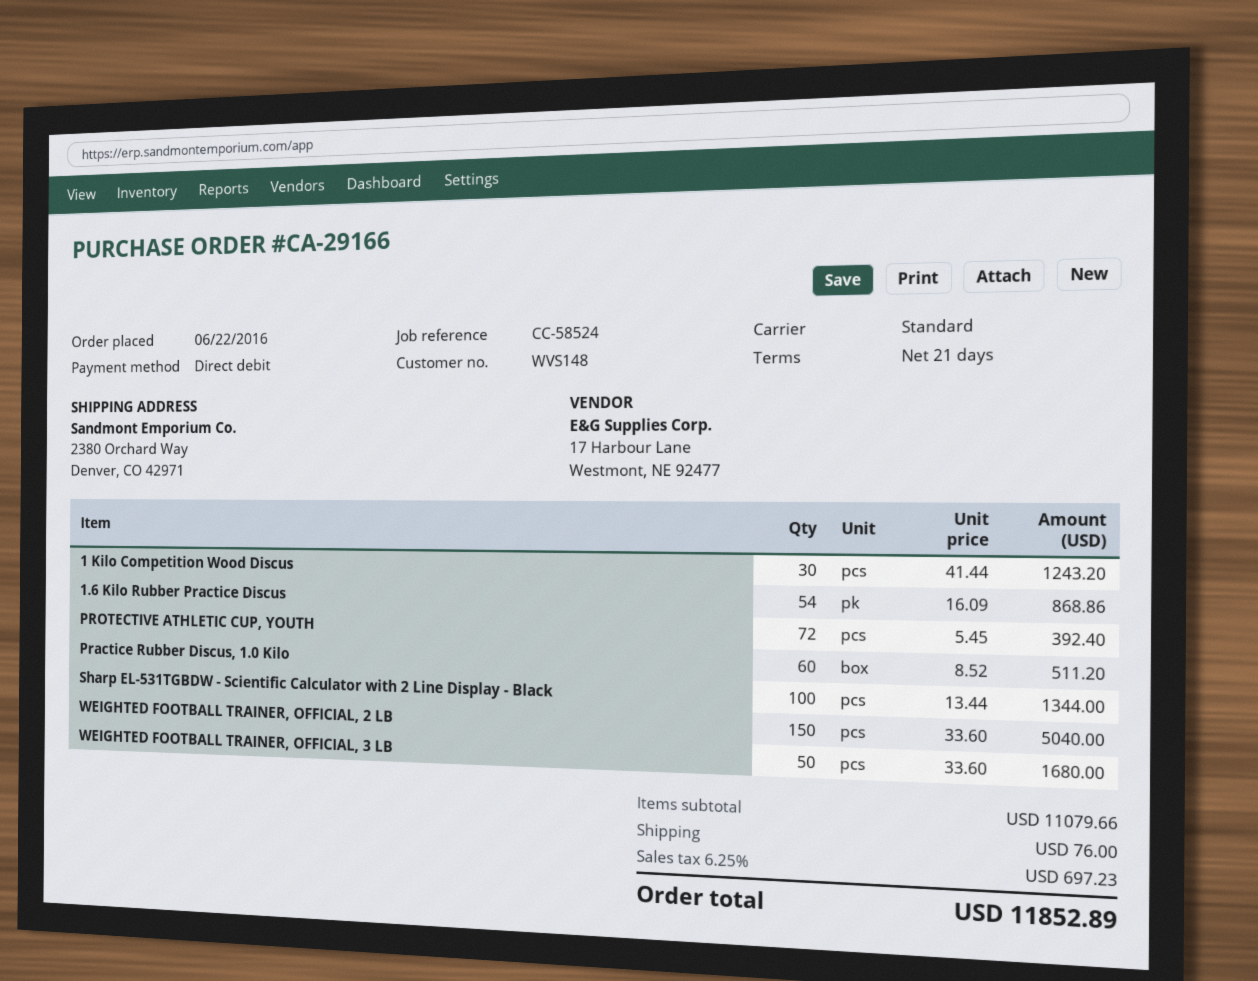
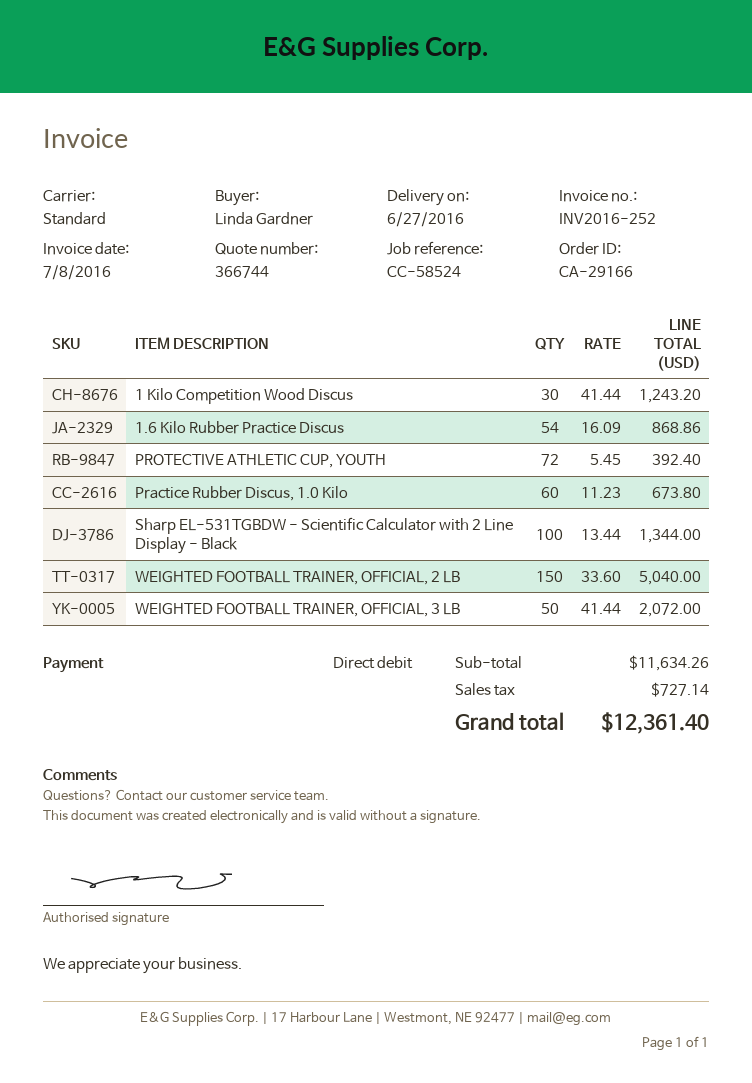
Practice Rubber Discus, 1.0 Kilo: 60 x 8.52 = 511.20 -> 60 x 11.23 = 673.80
WEIGHTED FOOTBALL TRAINER, OFFICIAL, 3 LB: 50 x 33.60 = 1680.00 -> 50 x 41.44 = 2072.00
subtotal: 11079.66 -> 11634.26
shipping: 76.00 -> none
tax: 697.23 -> 727.14
total: 11852.89 -> 12361.40

